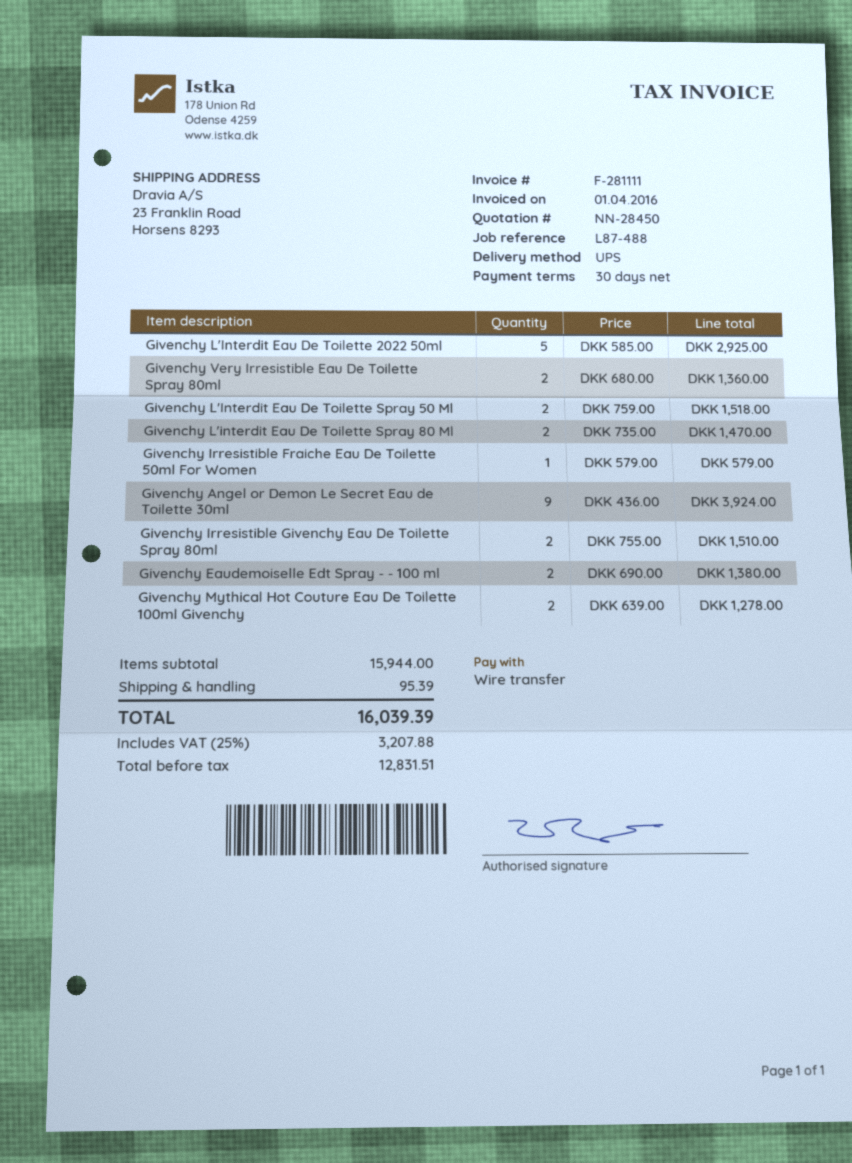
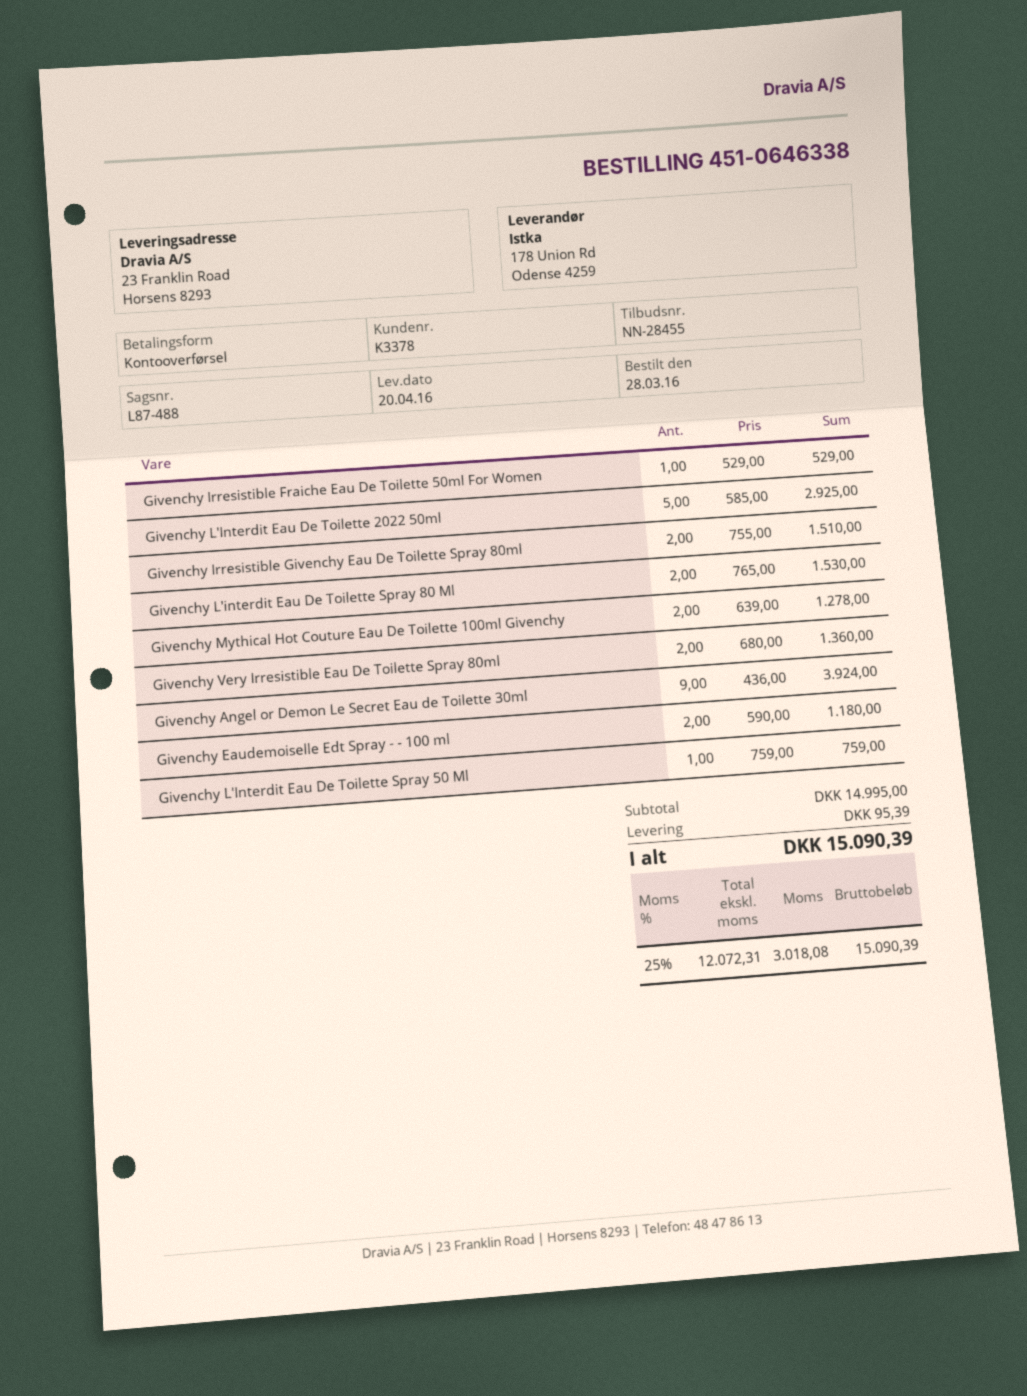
quote number: NN-28450 -> NN-28455
Givenchy L'Interdit Eau De Toilette Spray 50 Ml: 2 x 759.00 = 1518.00 -> 1 x 759.00 = 759.00
Givenchy L'interdit Eau De Toilette Spray 80 Ml: 2 x 735.00 = 1470.00 -> 2 x 765.00 = 1530.00
Givenchy Irresistible Fraiche Eau De Toilette 50ml For Women: 1 x 579.00 = 579.00 -> 1 x 529.00 = 529.00
Givenchy Eaudemoiselle Edt Spray - - 100 ml: 2 x 690.00 = 1380.00 -> 2 x 590.00 = 1180.00
subtotal: 15944.00 -> 14995.00
net: 12831.51 -> 12072.31
tax: 25% = 3207.88 -> 25% = 3018.08
total: 16039.39 -> 15090.39

